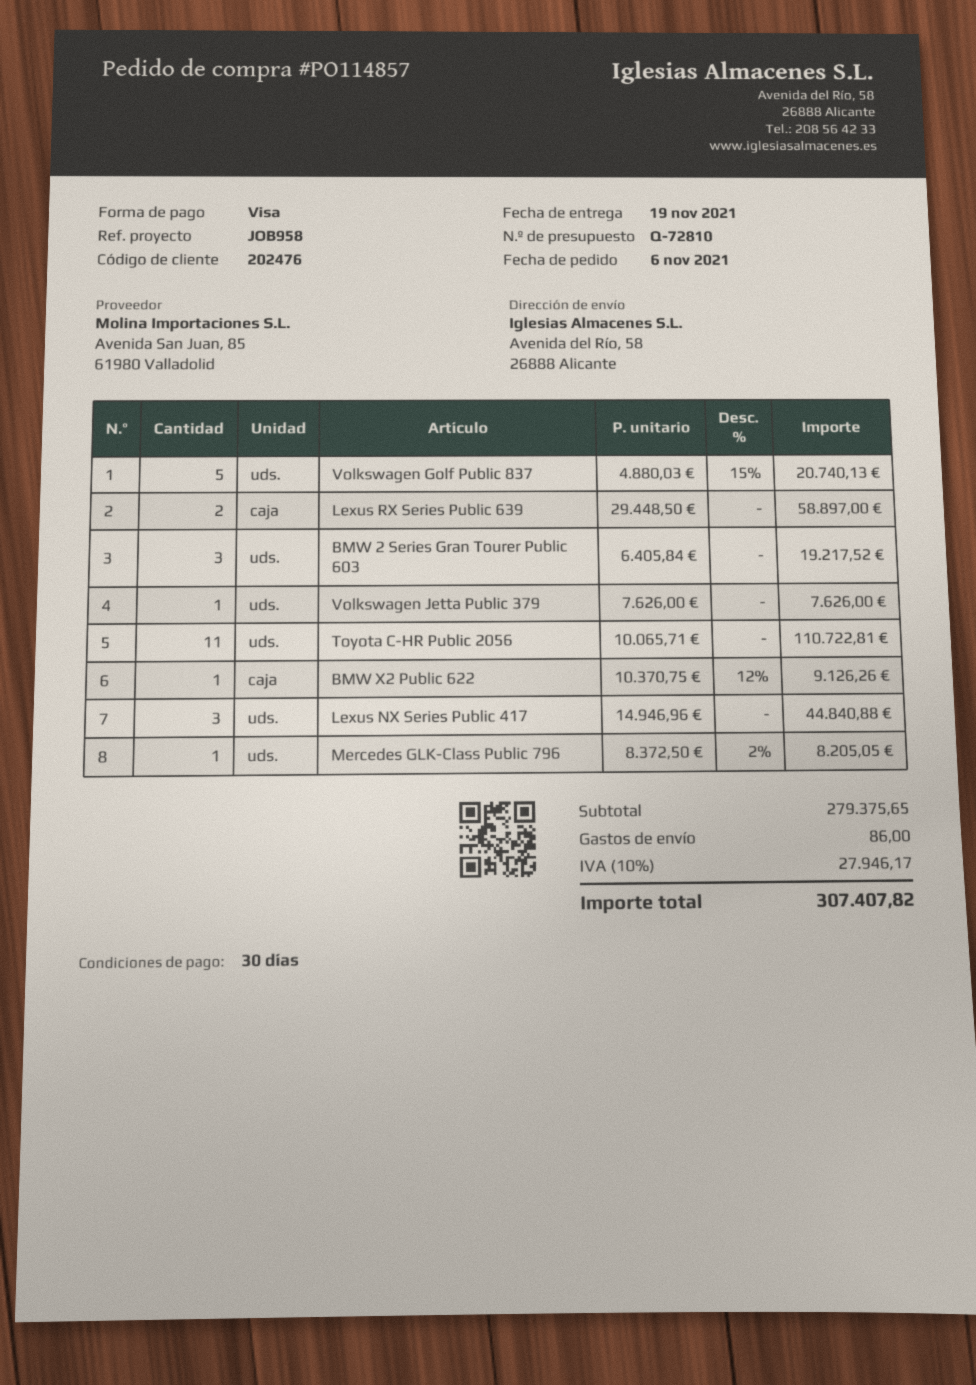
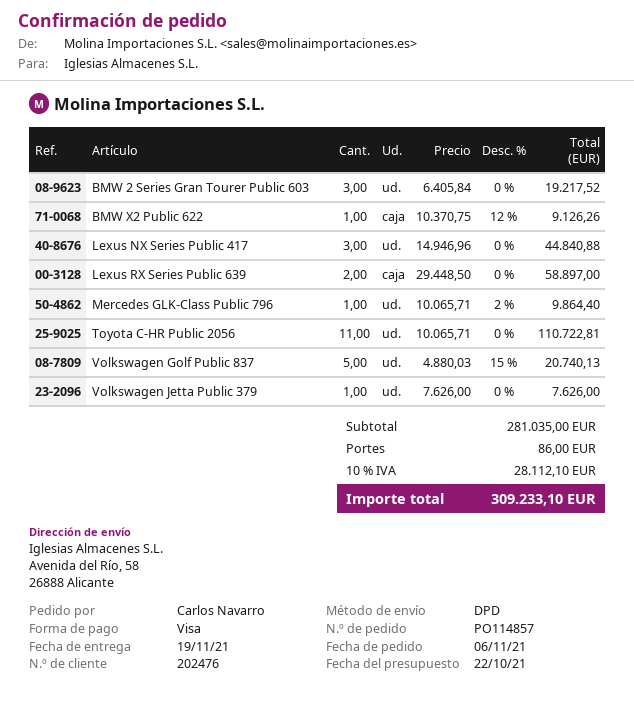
Mercedes GLK-Class Public 796: 1 x 8372.50 - 2% = 8205.05 -> 1 x 10065.71 - 2% = 9864.40
subtotal: 279375.65 -> 281035.00
tax: 10% = 27946.17 -> 10% = 28112.10
total: 307407.82 -> 309233.10

